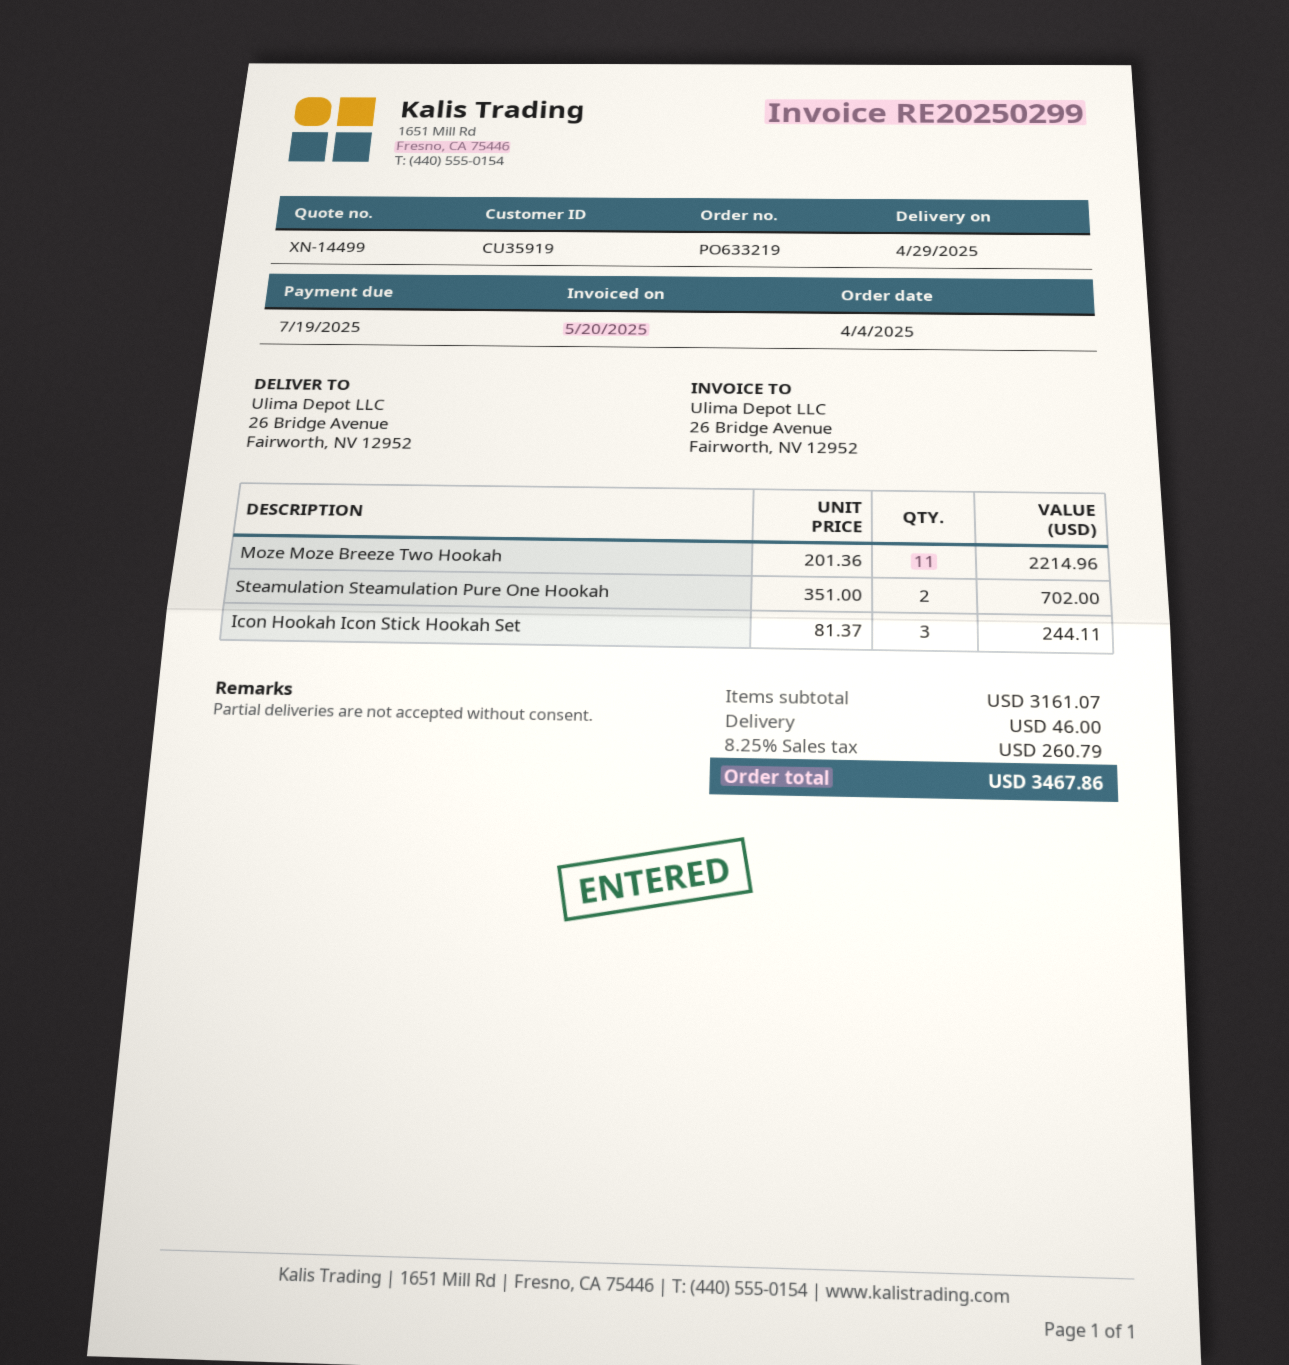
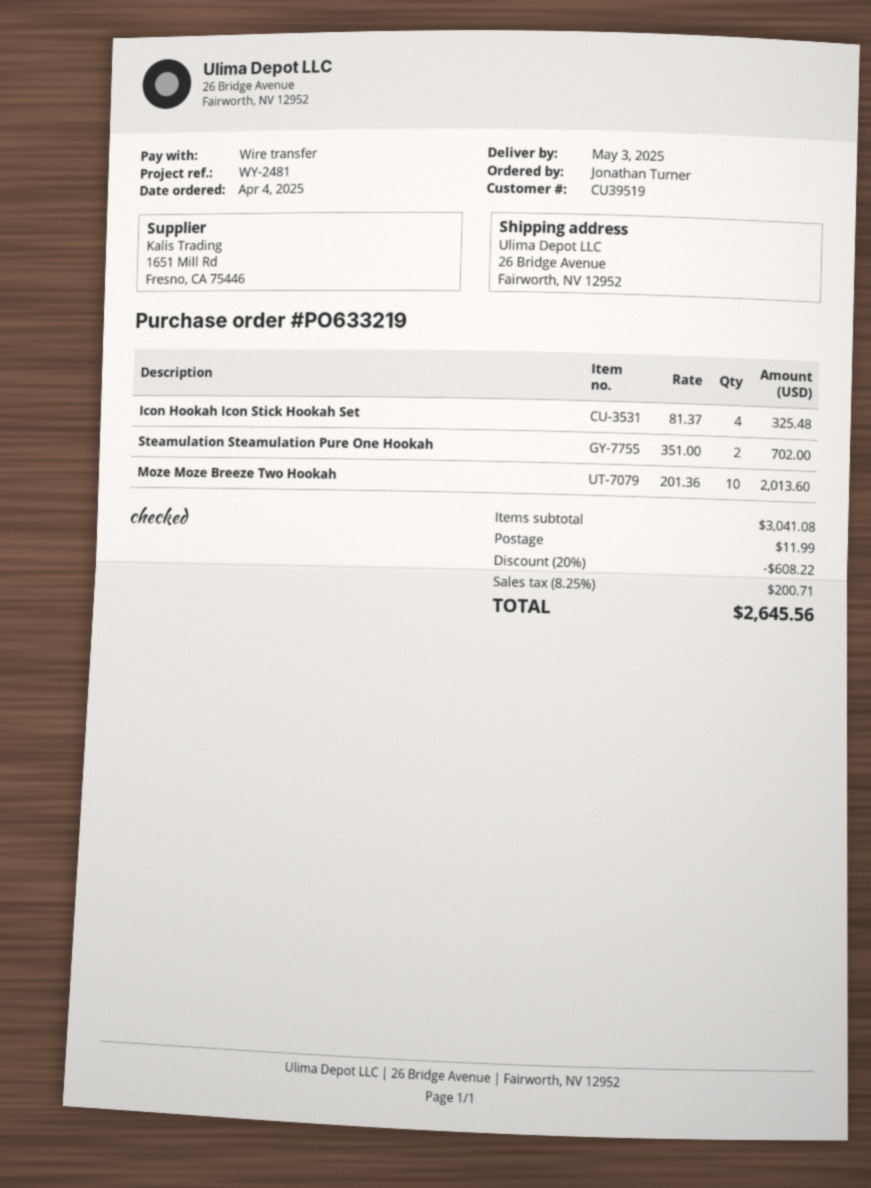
delivery date: 2025-04-29 -> 2025-05-03
customer number: CU35919 -> CU39519
Moze Moze Breeze Two Hookah: 11 x 201.36 = 2214.96 -> 10 x 201.36 = 2013.60
Icon Hookah Icon Stick Hookah Set: 3 x 81.37 = 244.11 -> 4 x 81.37 = 325.48
subtotal: 3161.07 -> 3041.08
discount: none -> 20% = 608.22
shipping: 46.00 -> 11.99
tax: 8.25% = 260.79 -> 8.25% = 200.71
total: 3467.86 -> 2645.56

